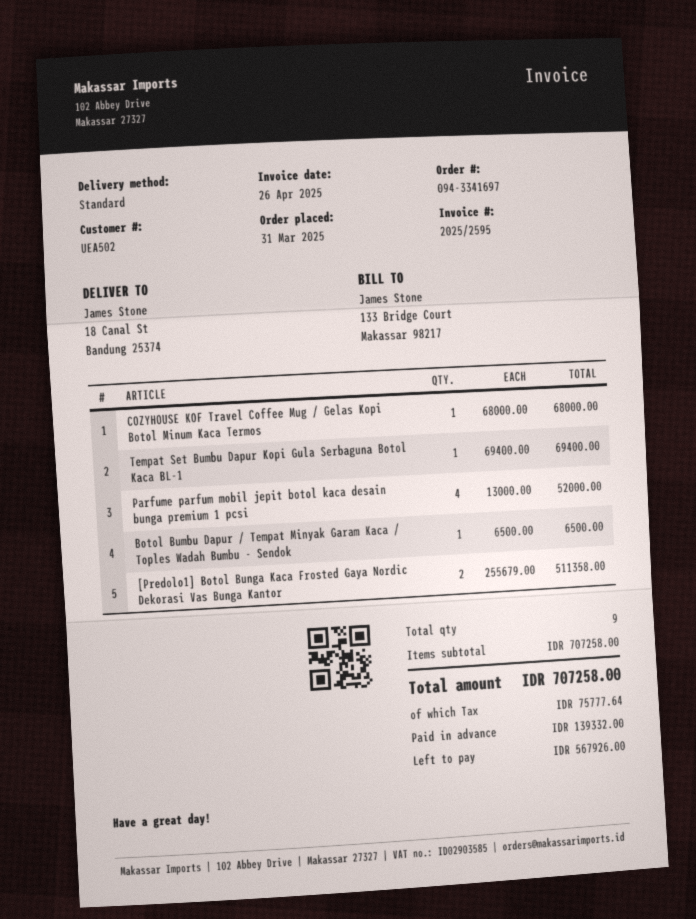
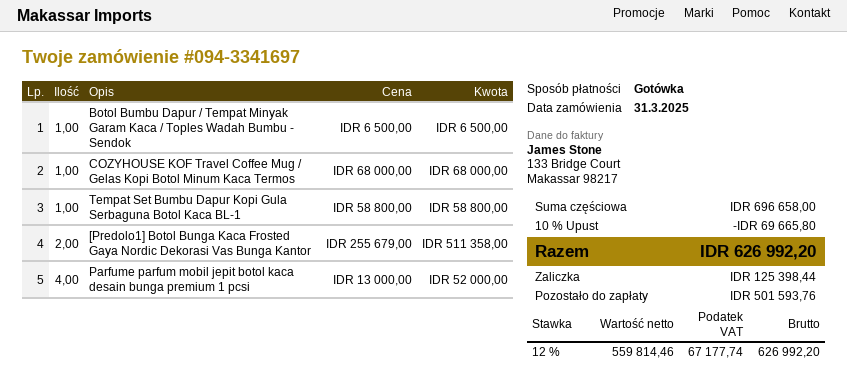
Tempat Set Bumbu Dapur Kopi Gula Serbaguna Botol Kaca BL-1: 1 x 69400.00 = 69400.00 -> 1 x 58800.00 = 58800.00
subtotal: 707258.00 -> 696658.00
discount: none -> 10% = 69665.80
tax: 75777.64 -> 67177.74
total: 707258.00 -> 626992.20
deposit: 139332.00 -> 125398.44
balance: 567926.00 -> 501593.76

